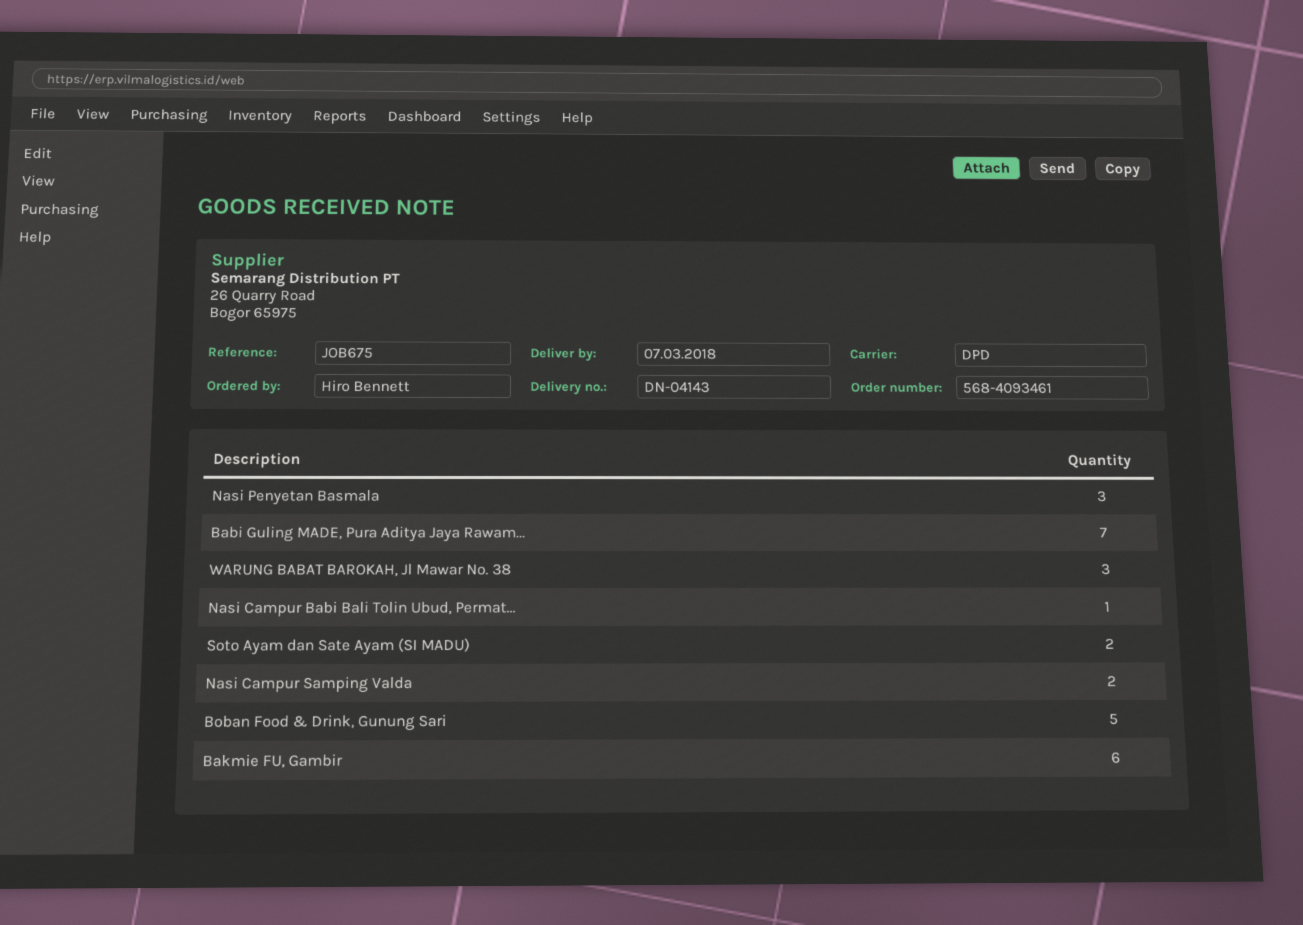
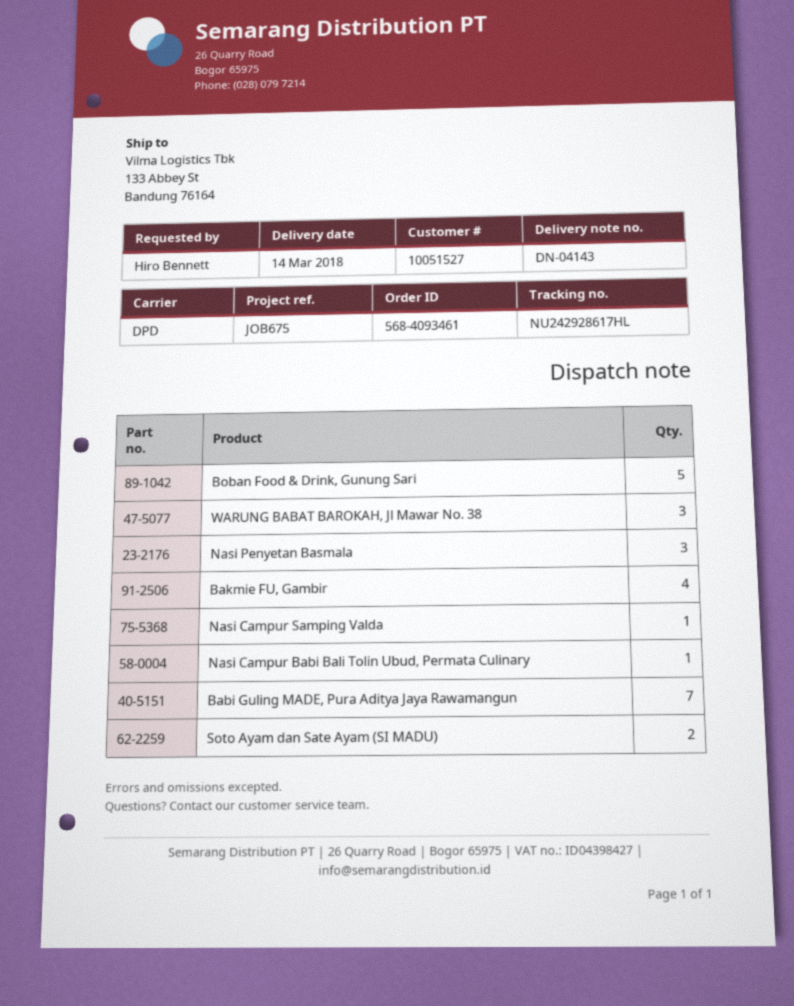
delivery date: 2018-03-07 -> 2018-03-14
Nasi Campur Samping Valda: 2 -> 1
Bakmie FU, Gambir: 6 -> 4

